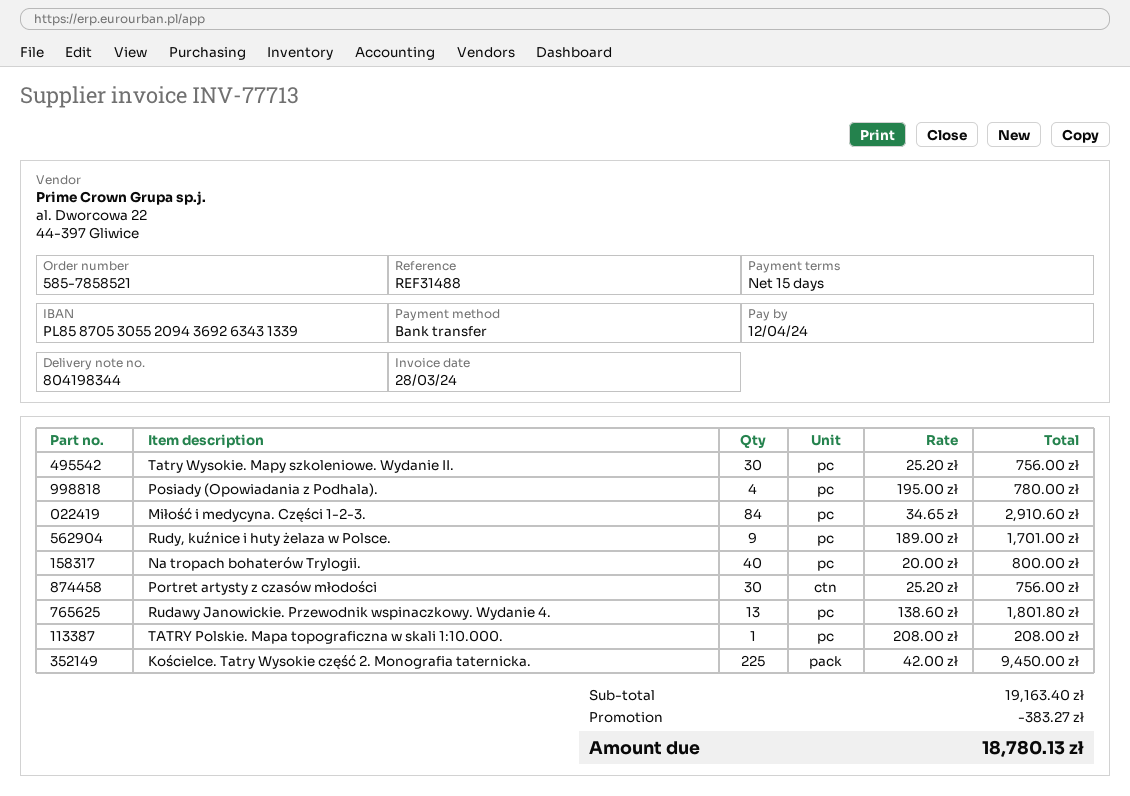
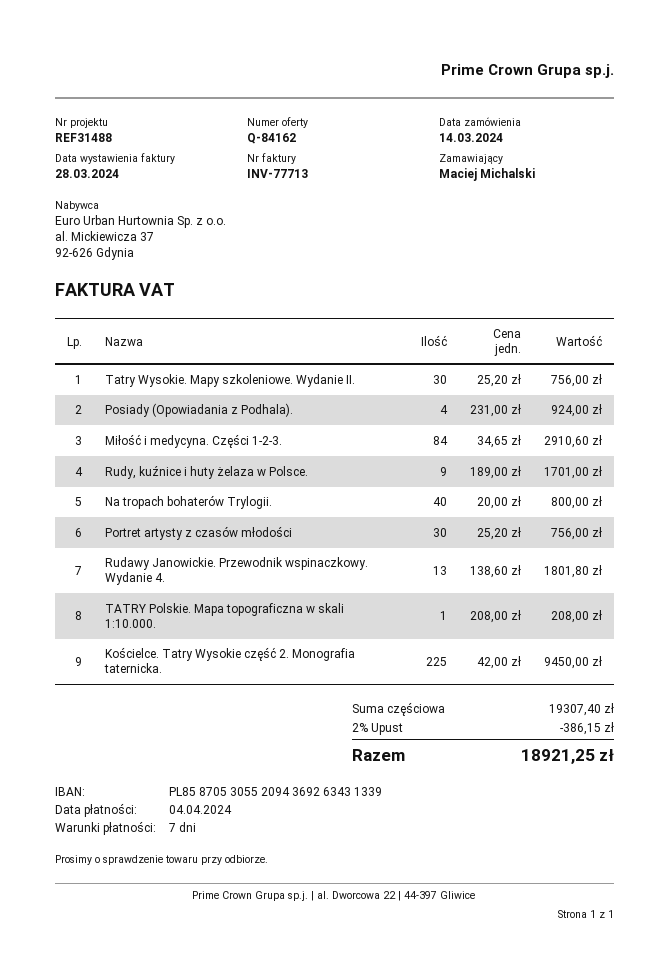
payment terms: 15 days -> 7 days
due date: 2024-04-12 -> 2024-04-04
Posiady (Opowiadania z Podhala).: 4 x 195.00 = 780.00 -> 4 x 231.00 = 924.00
subtotal: 19163.40 -> 19307.40
discount: 383.27 -> 386.15
total: 18780.13 -> 18921.25

